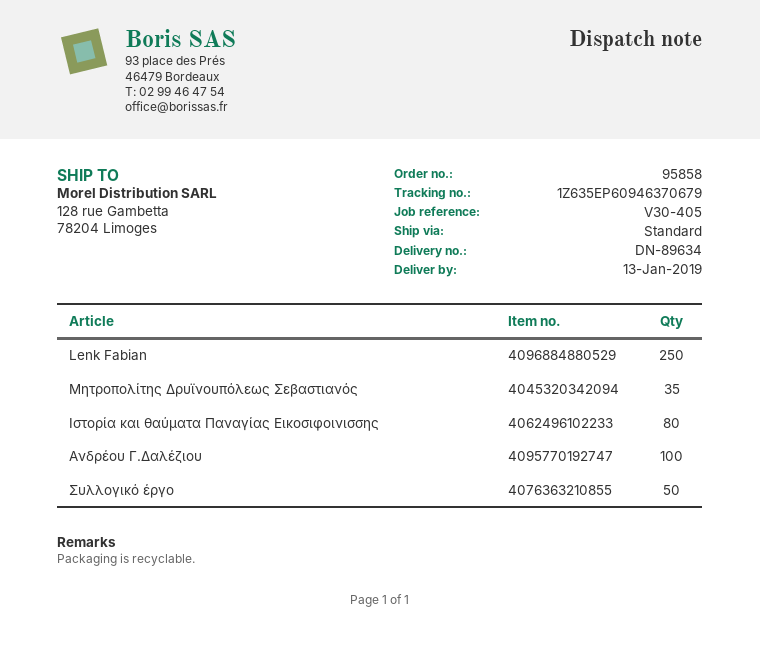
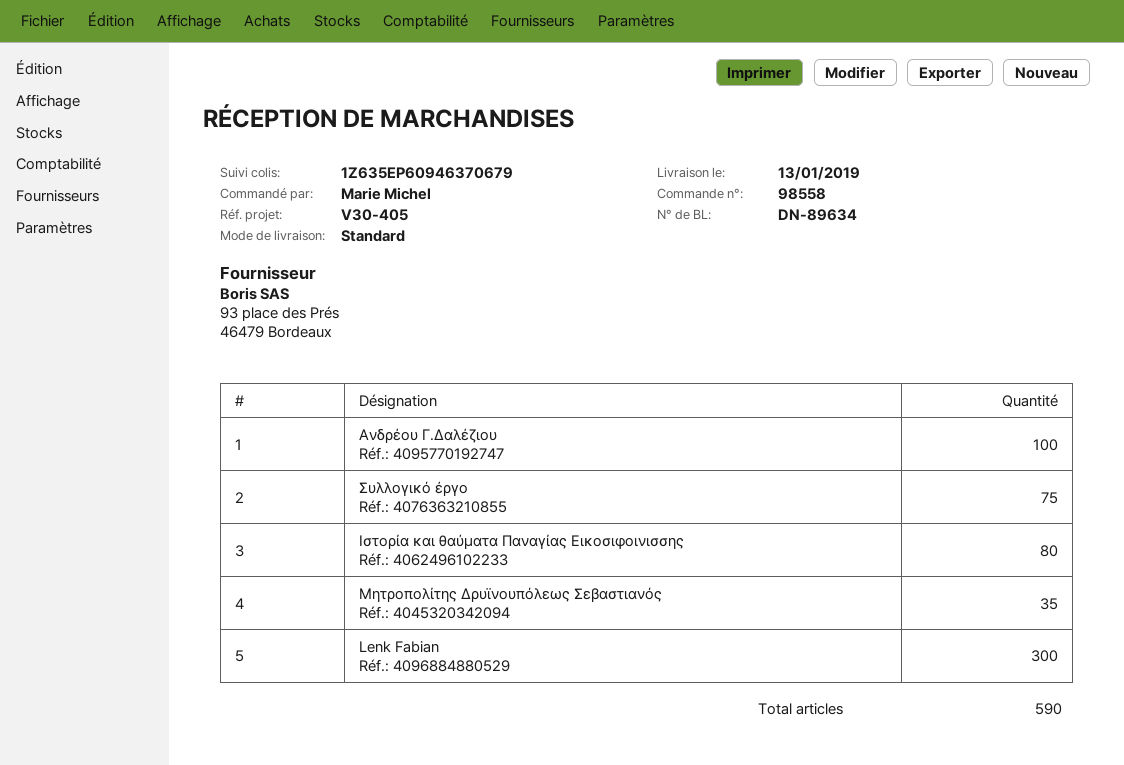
order number: 95858 -> 98558
Lenk Fabian: 250 -> 300
Συλλογικό έργο: 50 -> 75

